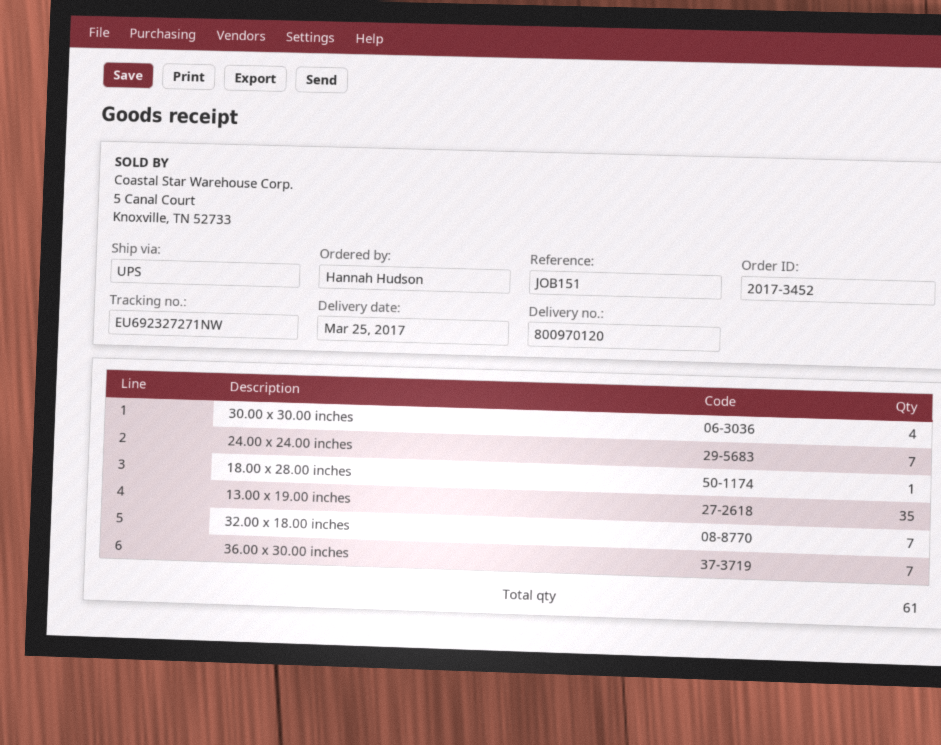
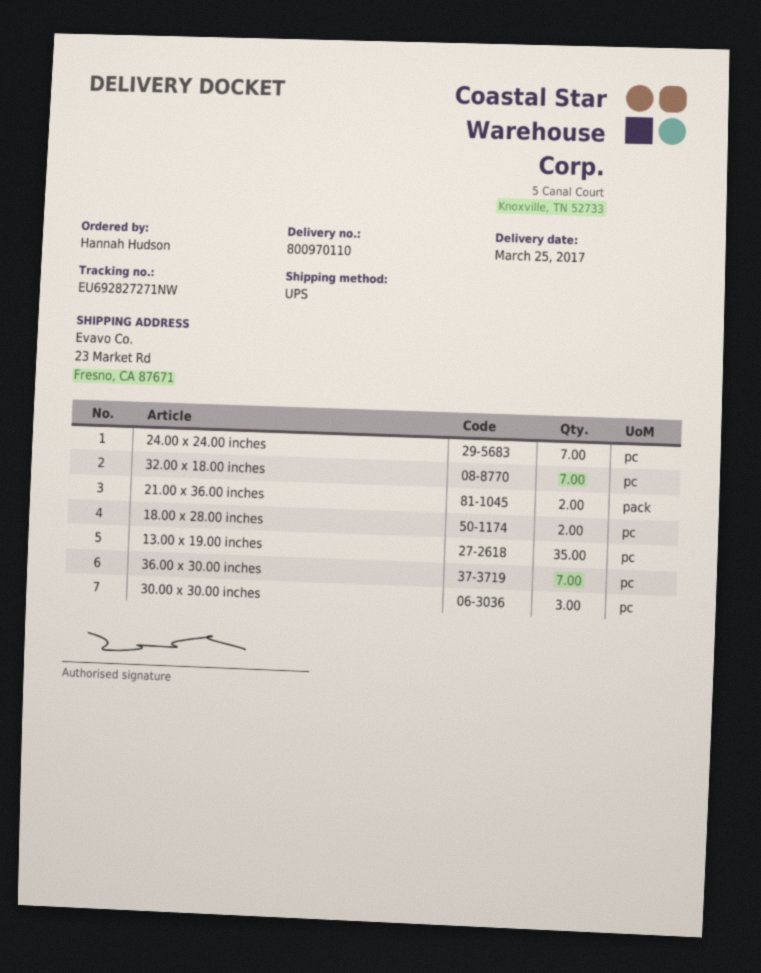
delivery note number: 800970120 -> 800970110
tracking number: EU692327271NW -> EU692827271NW
30.00 x 30.00 inches: 4 -> 3
18.00 x 28.00 inches: 1 -> 2
21.00 x 36.00 inches: none -> 2

